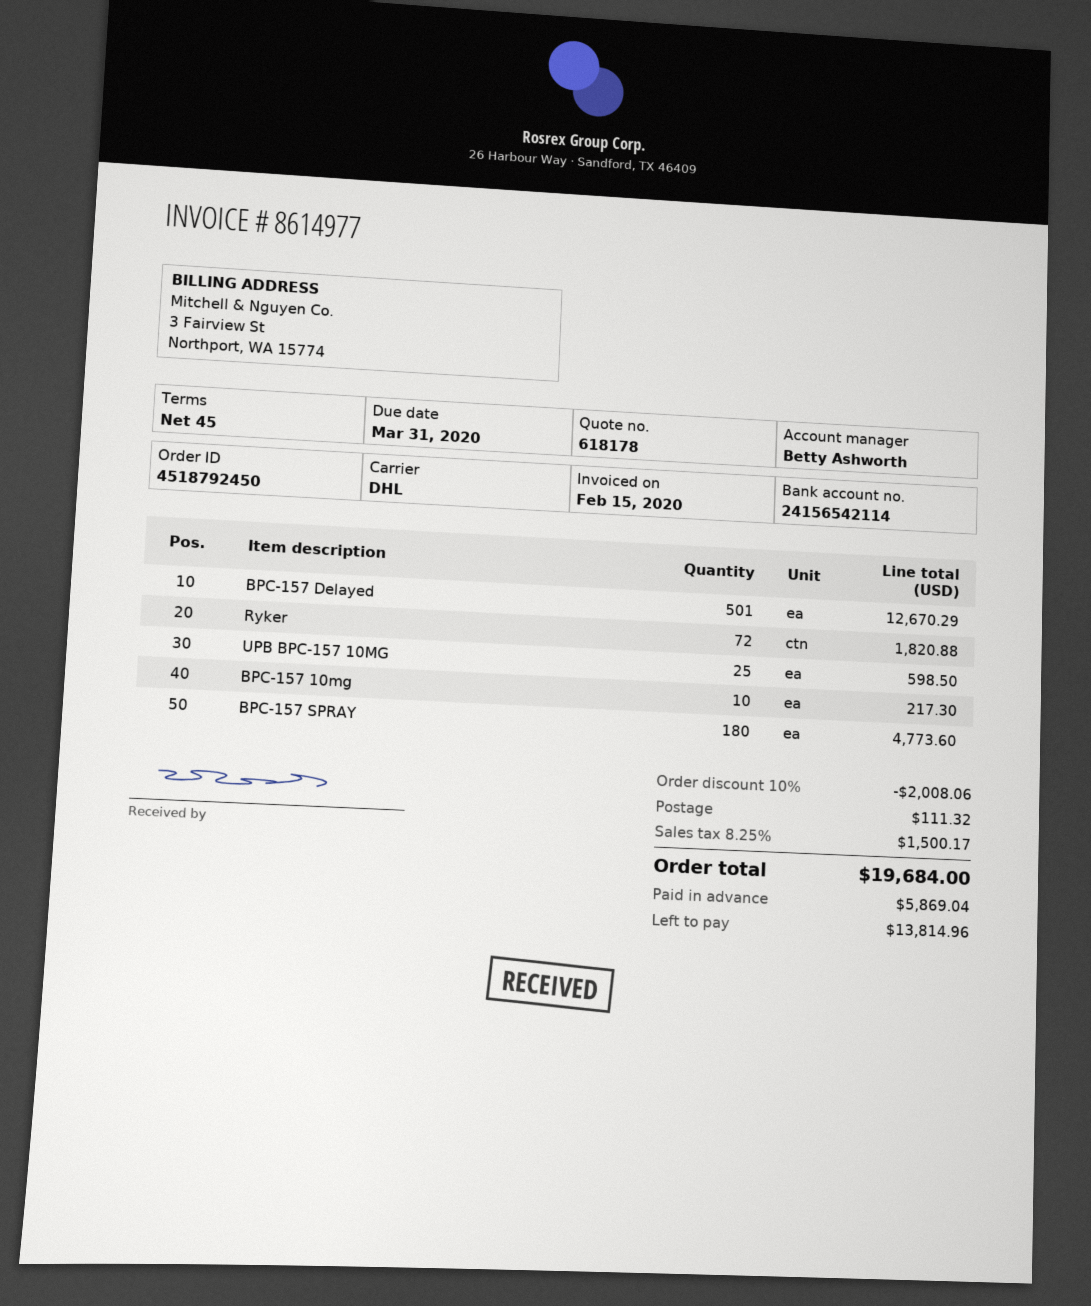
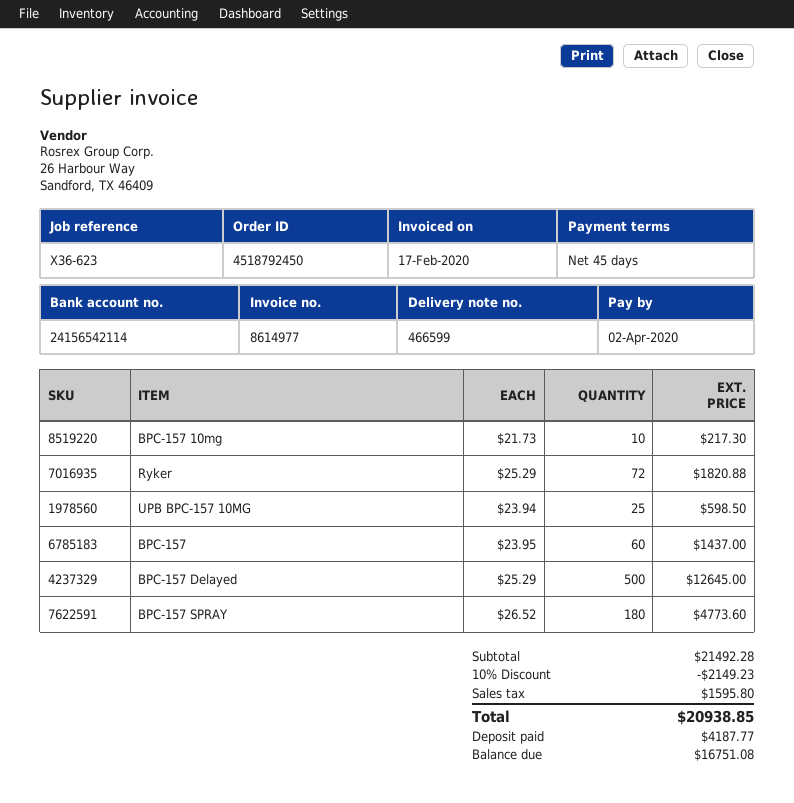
invoice date: 2020-02-15 -> 2020-02-17
due date: 2020-03-31 -> 2020-04-02
BPC-157 Delayed: 501 for 12670.29 -> 500 for 12645.00
BPC-157: none -> 60 for 1437.00
discount: 10% = 2008.06 -> 10% = 2149.23
shipping: 111.32 -> none
tax: 1500.17 -> 1595.80
total: 19684.00 -> 20938.85
deposit: 5869.04 -> 4187.77
balance: 13814.96 -> 16751.08

